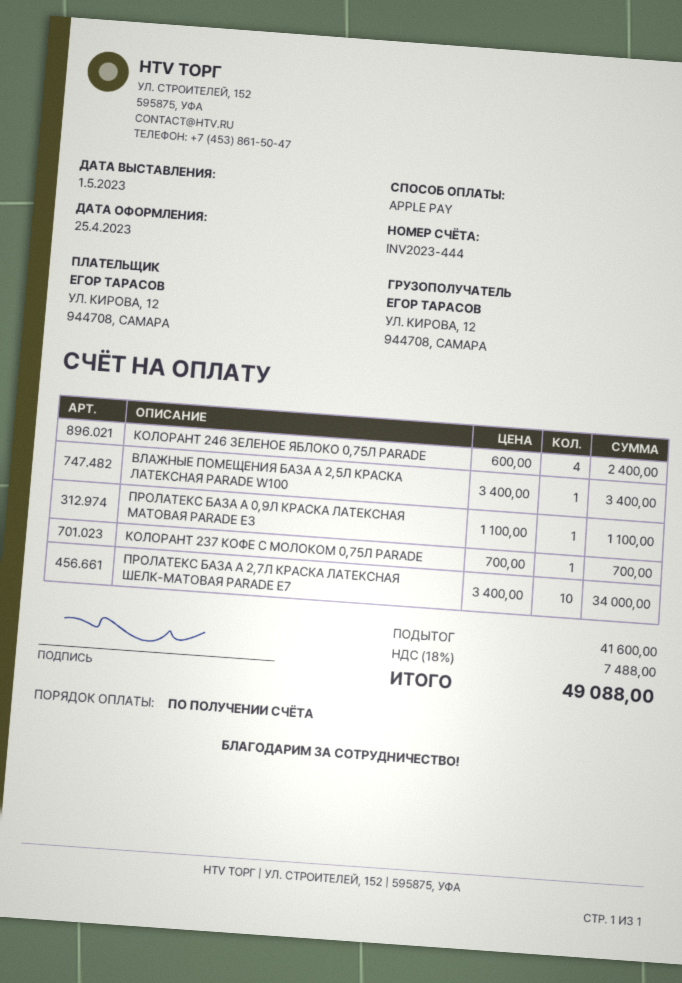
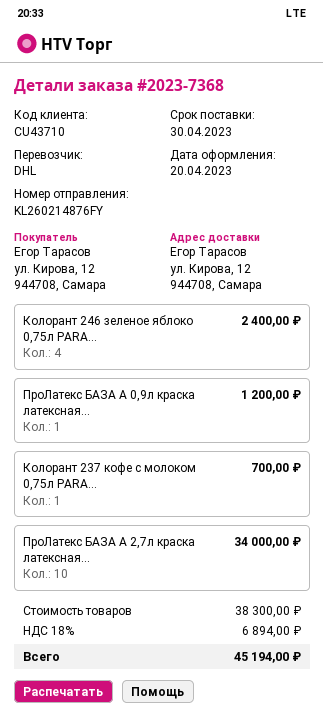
order date: 2023-04-25 -> 2023-04-20
ВЛАЖНЫЕ ПОМЕЩЕНИЯ БАЗА А 2,5Л КРАСКА ЛАТЕКСНАЯ PARADE W100: 1 for 3400.00 -> none
ПРОЛАТЕКС БАЗА А 0,9Л КРАСКА ЛАТЕКСНАЯ МАТОВАЯ PARADE E3: 1 for 1100.00 -> 1 for 1200.00
subtotal: 41600.00 -> 38300.00
tax: 18% = 7488.00 -> 18% = 6894.00
total: 49088.00 -> 45194.00

